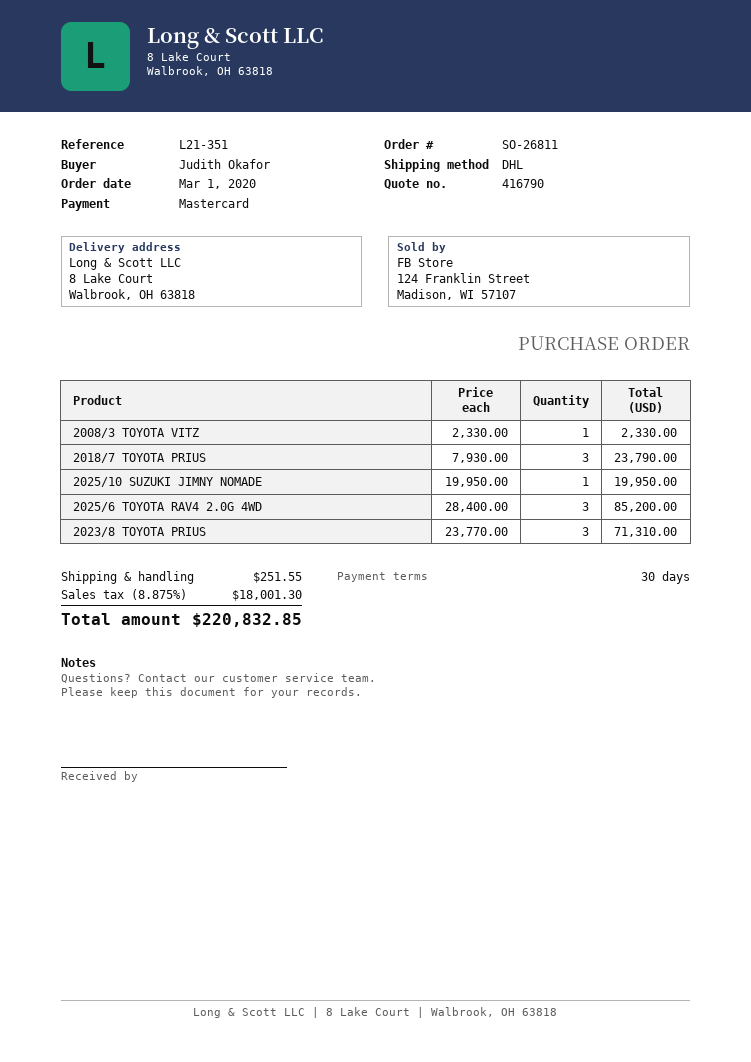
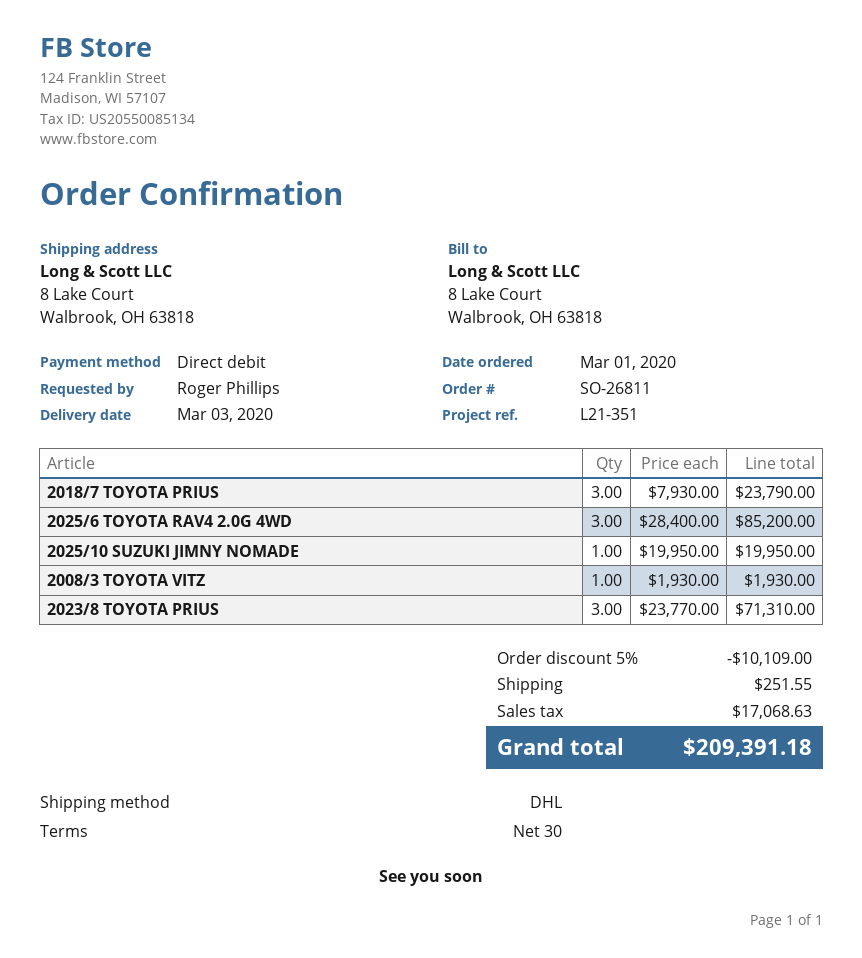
ordered by: Judith Okafor -> Roger Phillips
payment method: Mastercard -> direct debit
2008/3 TOYOTA VITZ: 1 x 2330.00 = 2330.00 -> 1 x 1930.00 = 1930.00
discount: none -> 5% = 10109.00
tax: 18001.30 -> 17068.63
total: 220832.85 -> 209391.18

